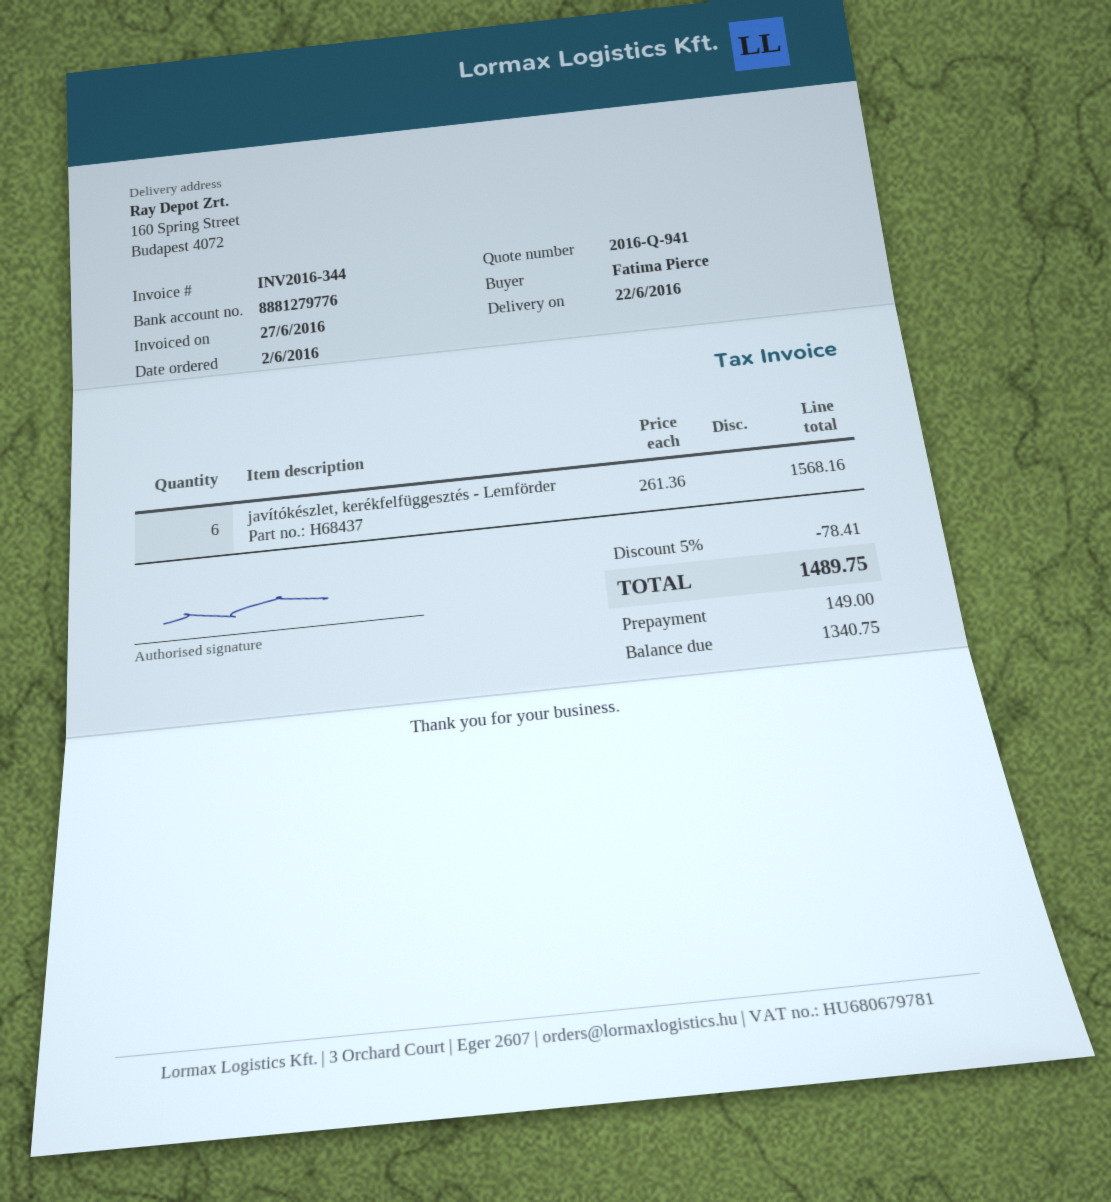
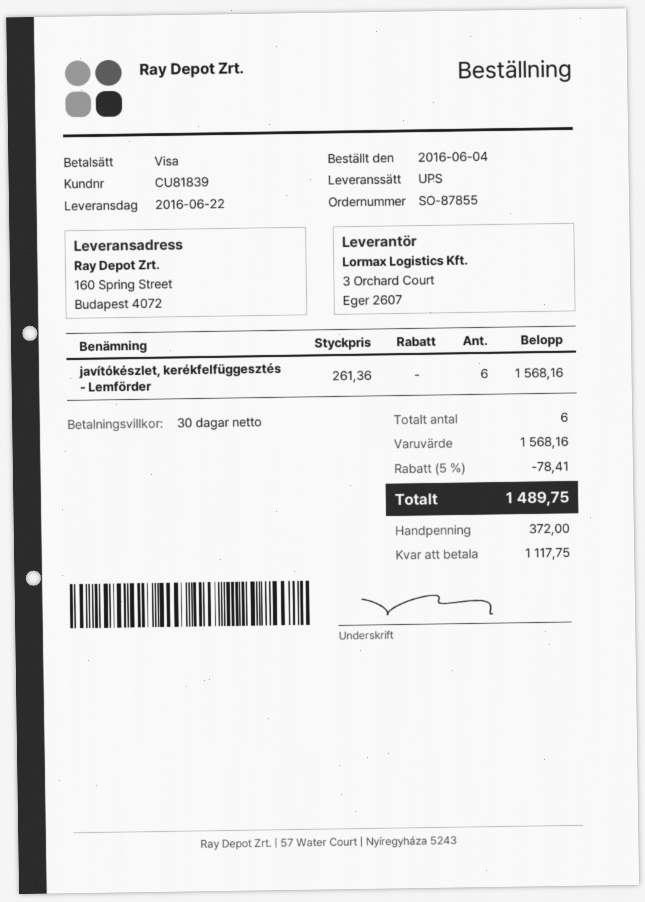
order date: 2016-06-02 -> 2016-06-04
deposit: 149.00 -> 372.00
balance: 1340.75 -> 1117.75

